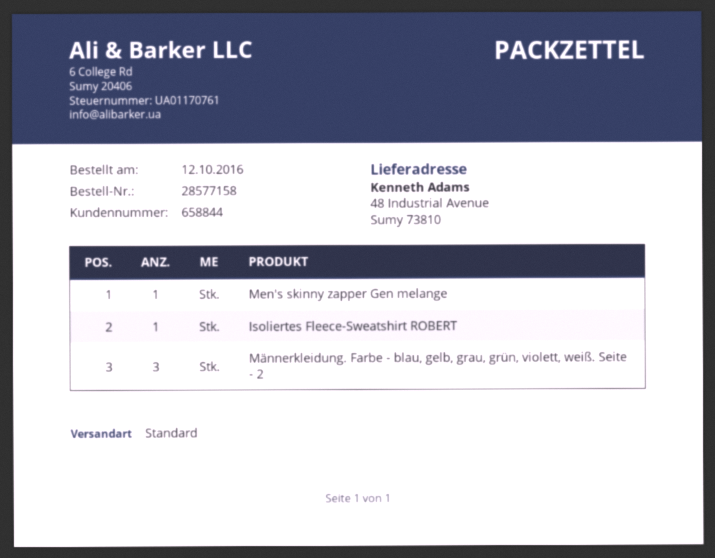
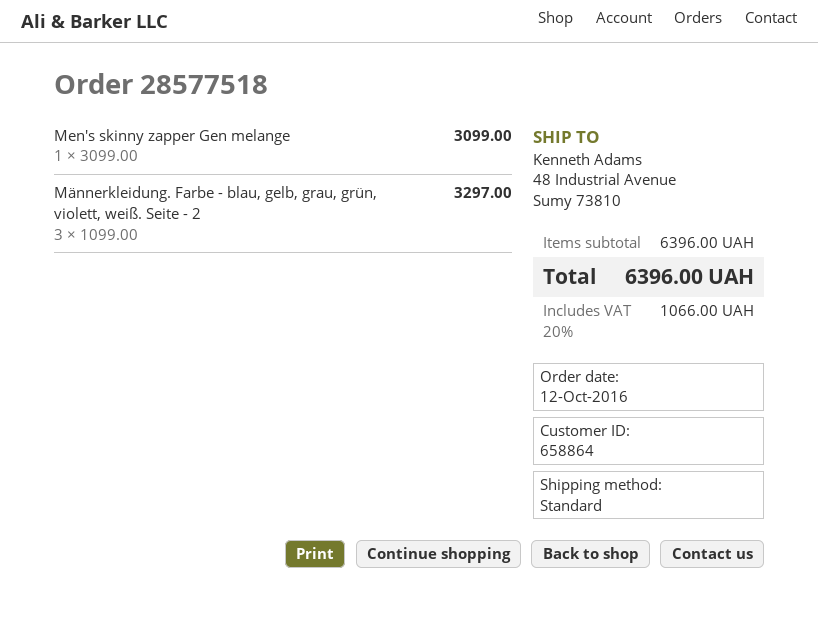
order number: 28577158 -> 28577518
customer number: 658844 -> 658864
Isoliertes Fleece-Sweatshirt ROBERT: 1 -> none

